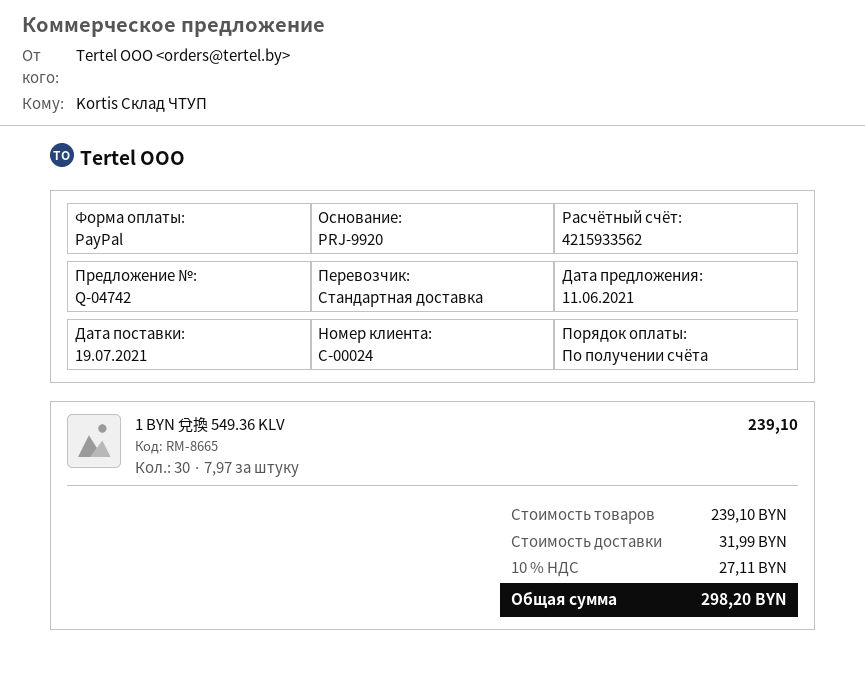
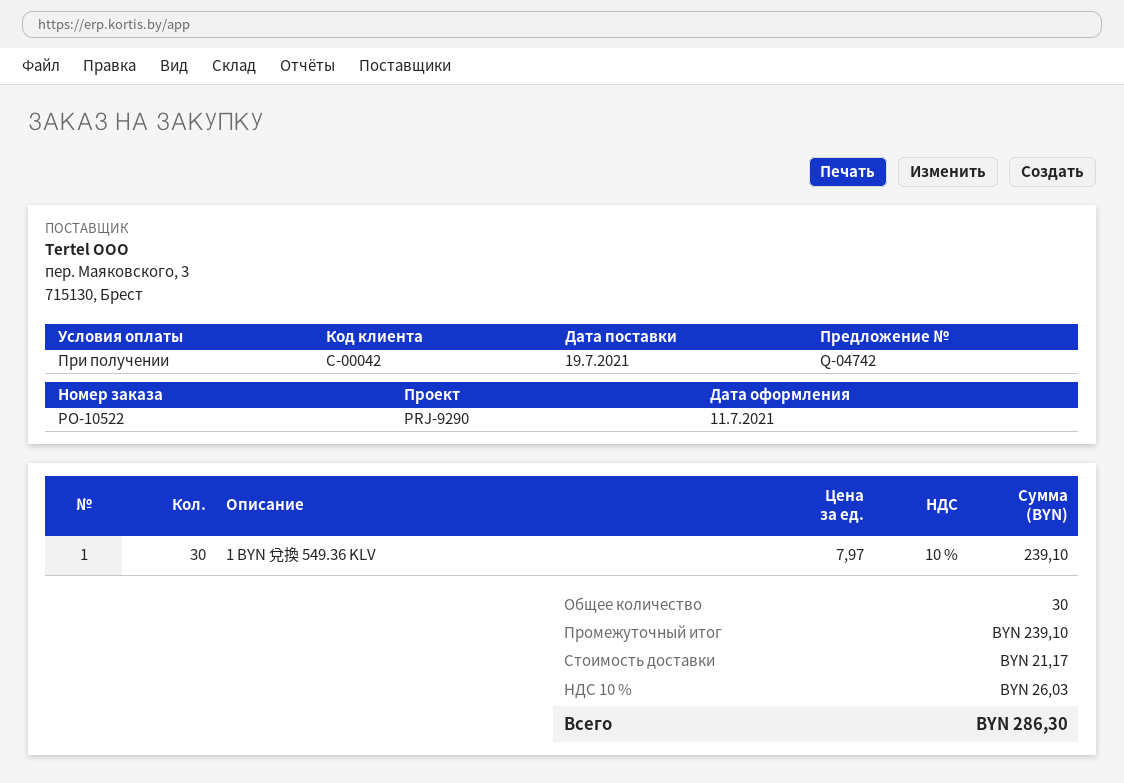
customer number: C-00024 -> C-00042
reference: PRJ-9920 -> PRJ-9290
shipping: 31.99 -> 21.17
tax: 10% = 27.11 -> 10% = 26.03
total: 298.20 -> 286.30

